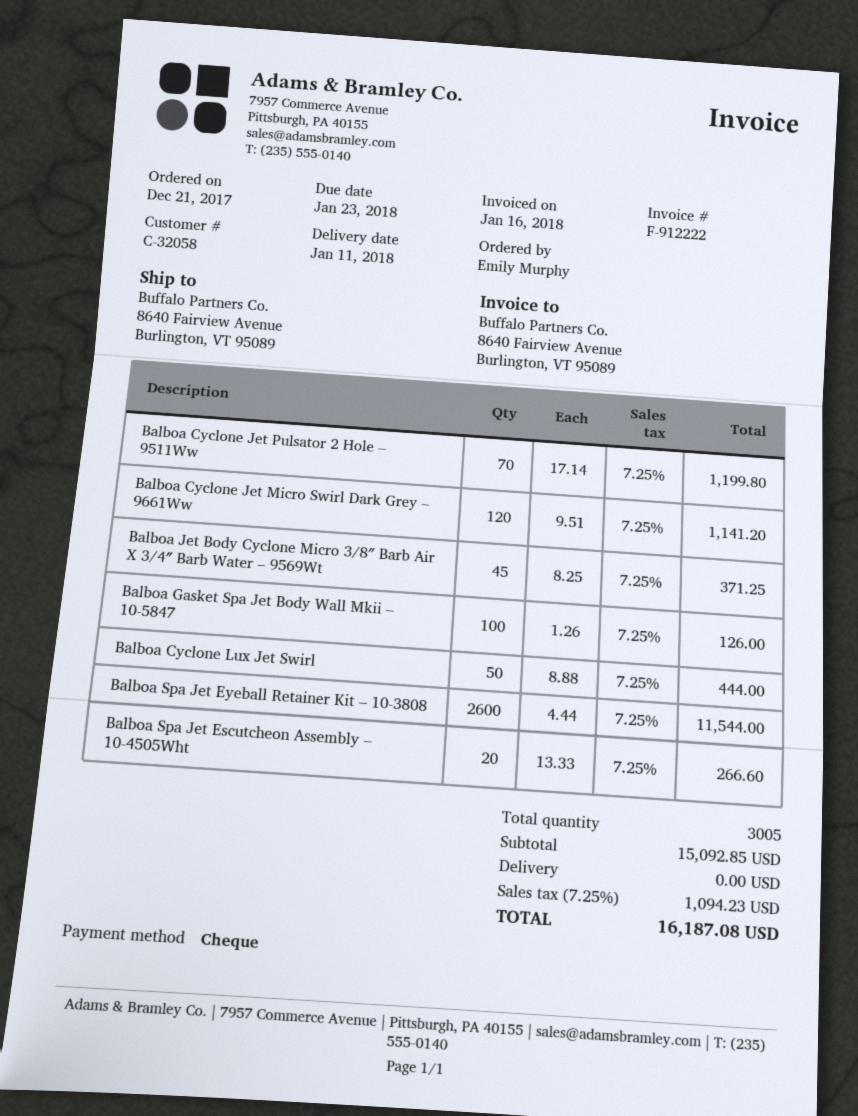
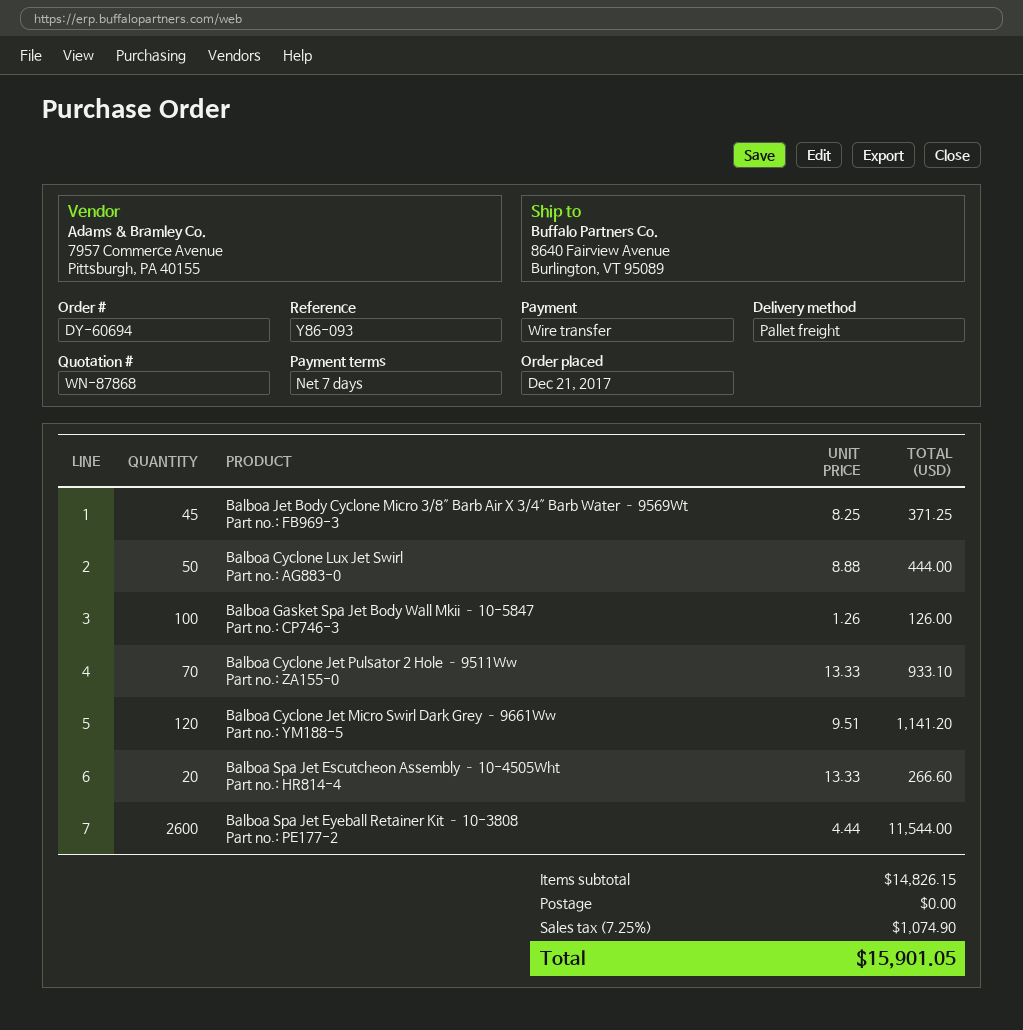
payment method: cheque -> bank transfer
Balboa Cyclone Jet Pulsator 2 Hole – 9511Ww: 70 x 17.14 = 1199.80 -> 70 x 13.33 = 933.10
subtotal: 15092.85 -> 14826.15
tax: 7.25% = 1094.23 -> 7.25% = 1074.90
total: 16187.08 -> 15901.05

